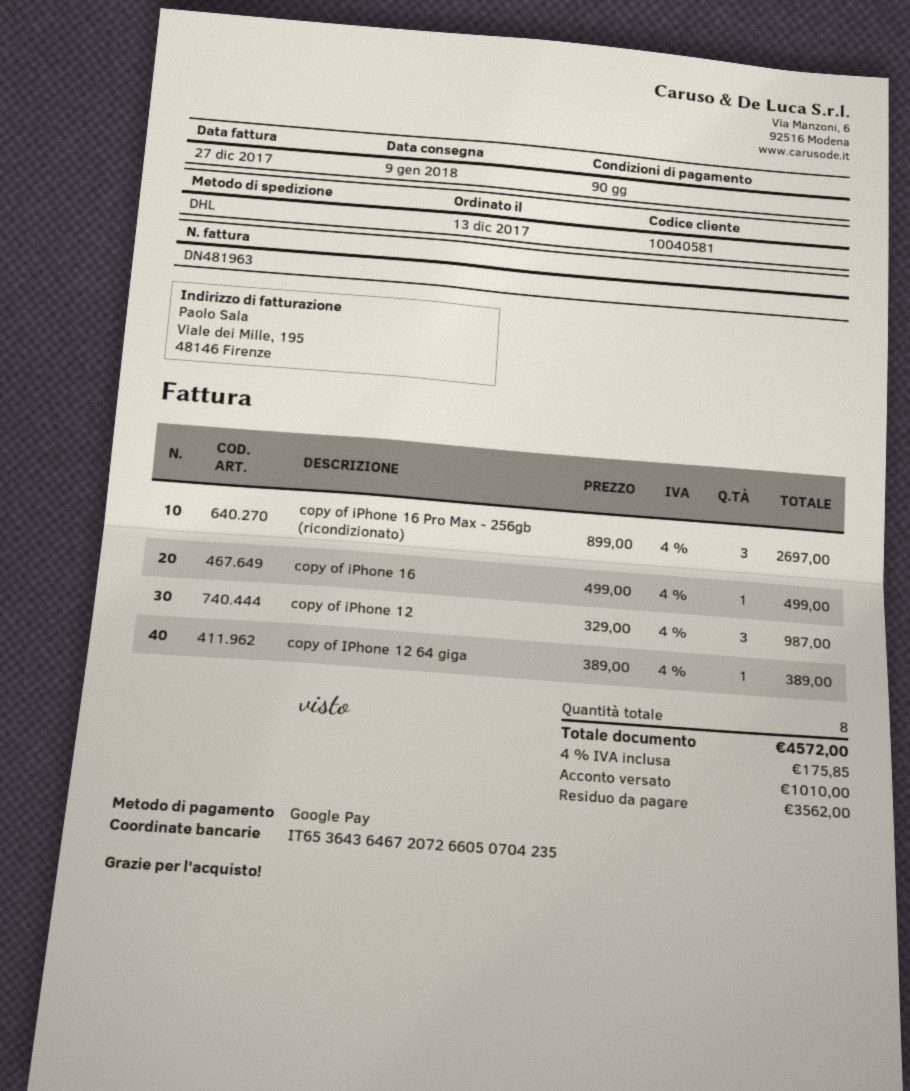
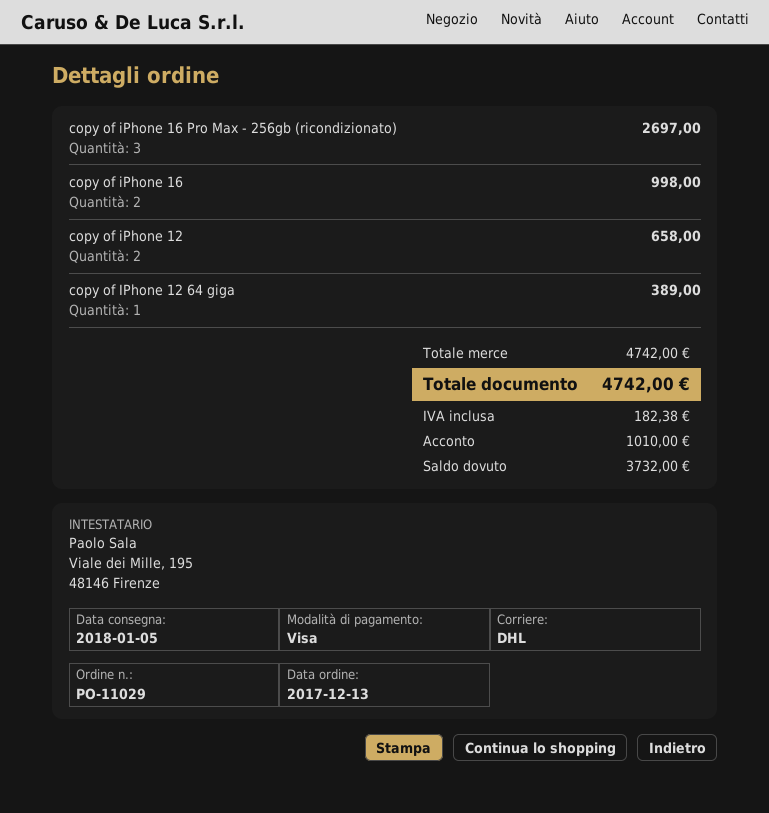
delivery date: 2018-01-09 -> 2018-01-05
payment method: Google Pay -> Visa
copy of iPhone 16: 1 for 499.00 -> 2 for 998.00
copy of iPhone 12: 3 for 987.00 -> 2 for 658.00
tax: 175.85 -> 182.38
total: 4572.00 -> 4742.00
balance: 3562.00 -> 3732.00

